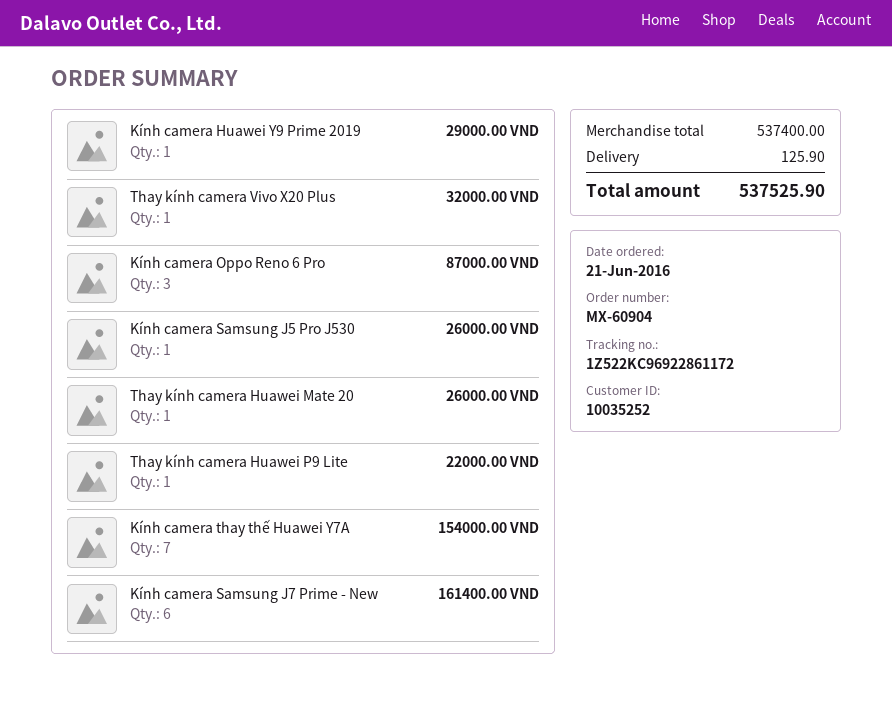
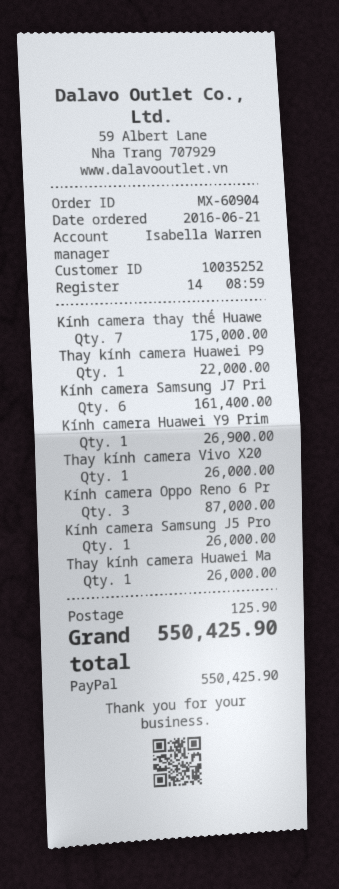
Kính camera Huawei Y9 Prime 2019: 1 for 29000.00 -> 1 for 26900.00
Thay kính camera Vivo X20 Plus: 1 for 32000.00 -> 1 for 26000.00
Kính camera thay thế Huawei Y7A: 7 for 154000.00 -> 7 for 175000.00
total: 537525.90 -> 550425.90

